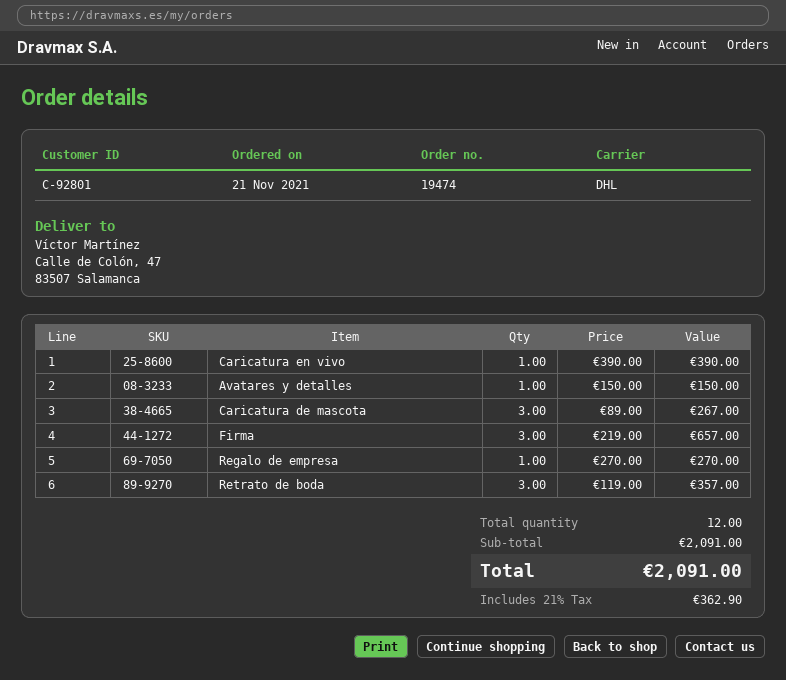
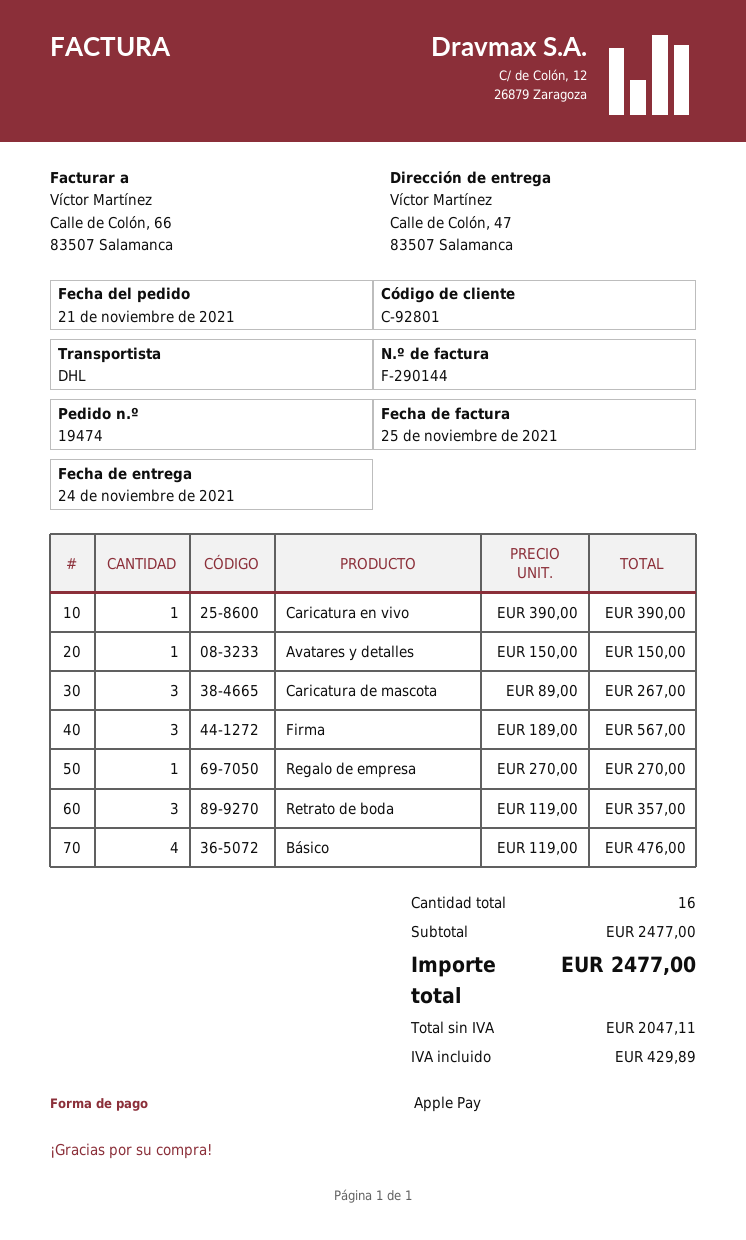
Firma: 3 x 219.00 = 657.00 -> 3 x 189.00 = 567.00
Básico: none -> 4 x 119.00 = 476.00
total quantity: 12 -> 16
subtotal: 2091.00 -> 2477.00
tax: 362.90 -> 429.89
total: 2091.00 -> 2477.00

